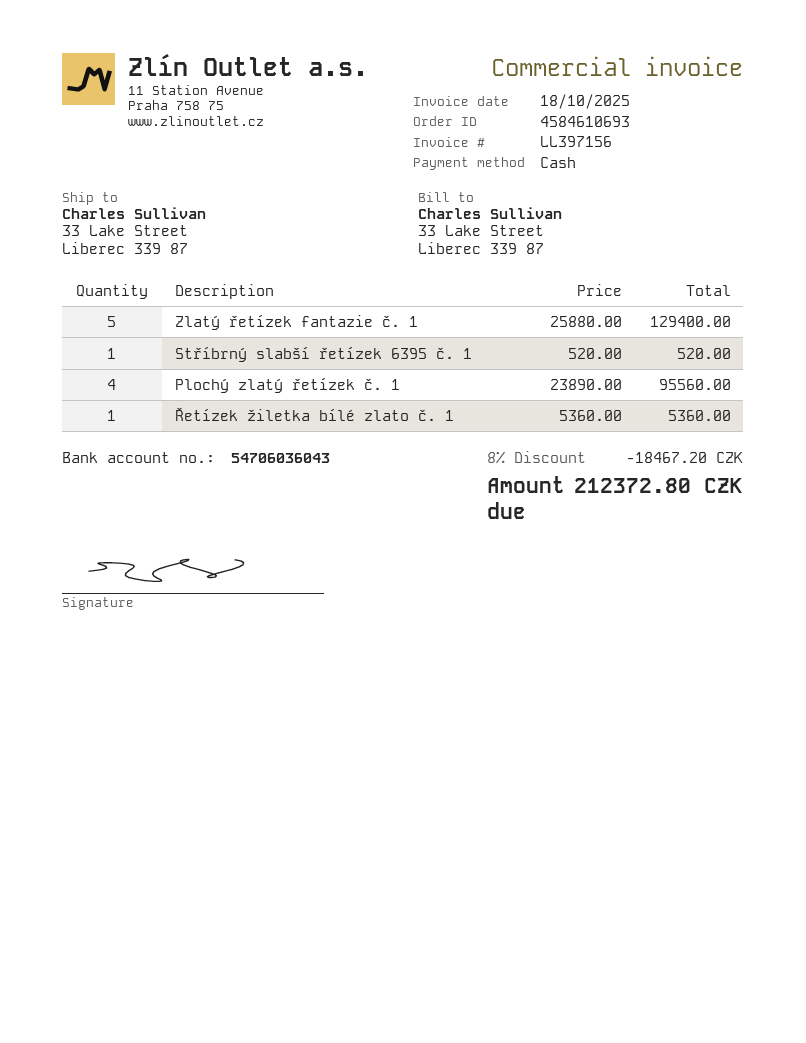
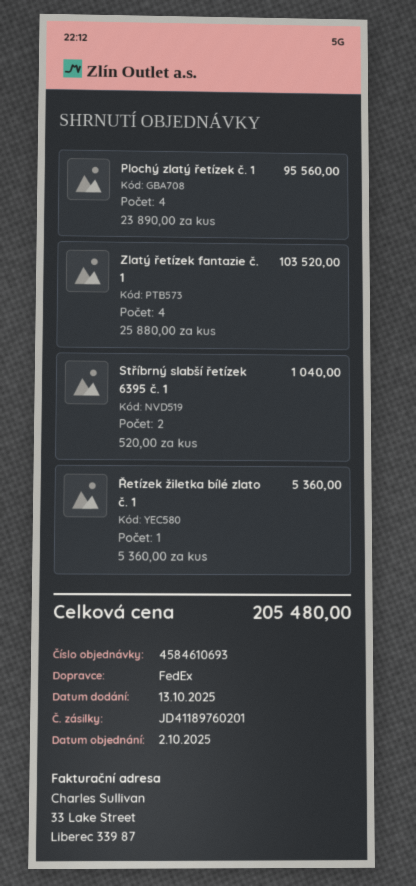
Zlatý řetízek fantazie č. 1: 5 x 25880.00 = 129400.00 -> 4 x 25880.00 = 103520.00
Stříbrný slabší řetízek 6395 č. 1: 1 x 520.00 = 520.00 -> 2 x 520.00 = 1040.00
discount: 8% = 18467.20 -> none
total: 212372.80 -> 205480.00

